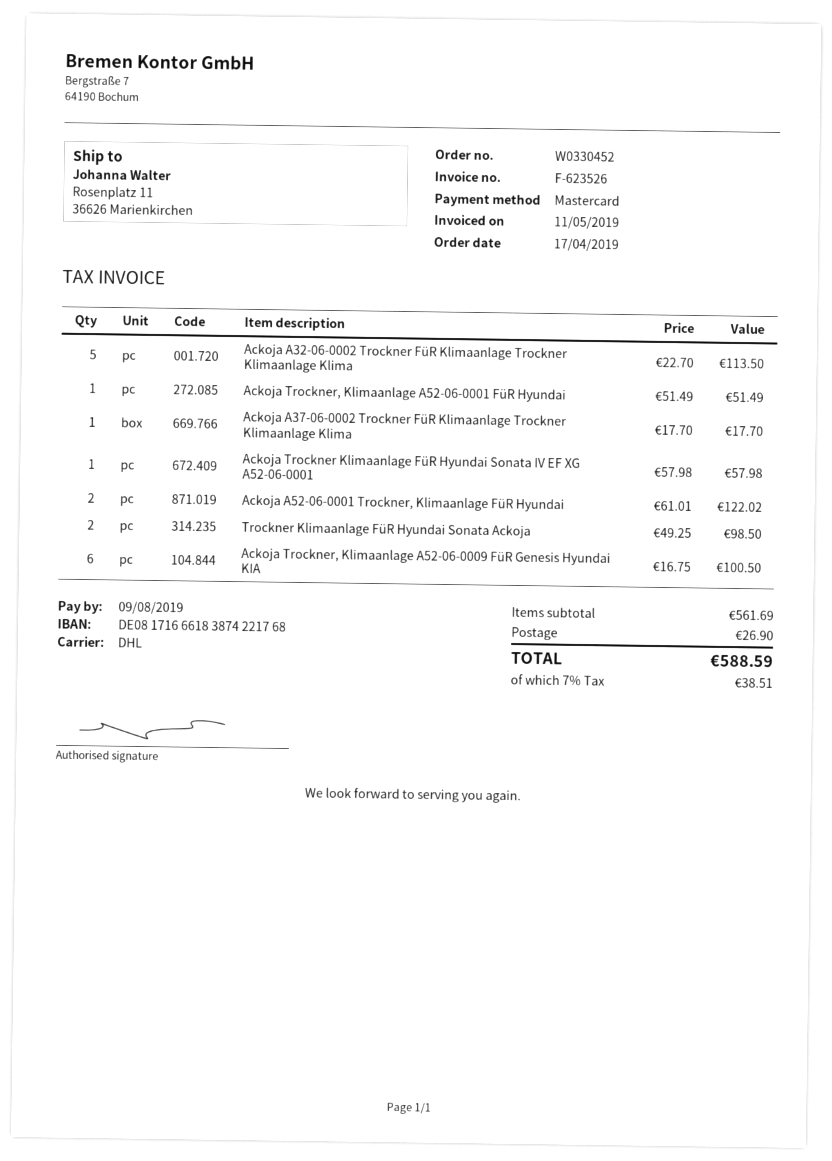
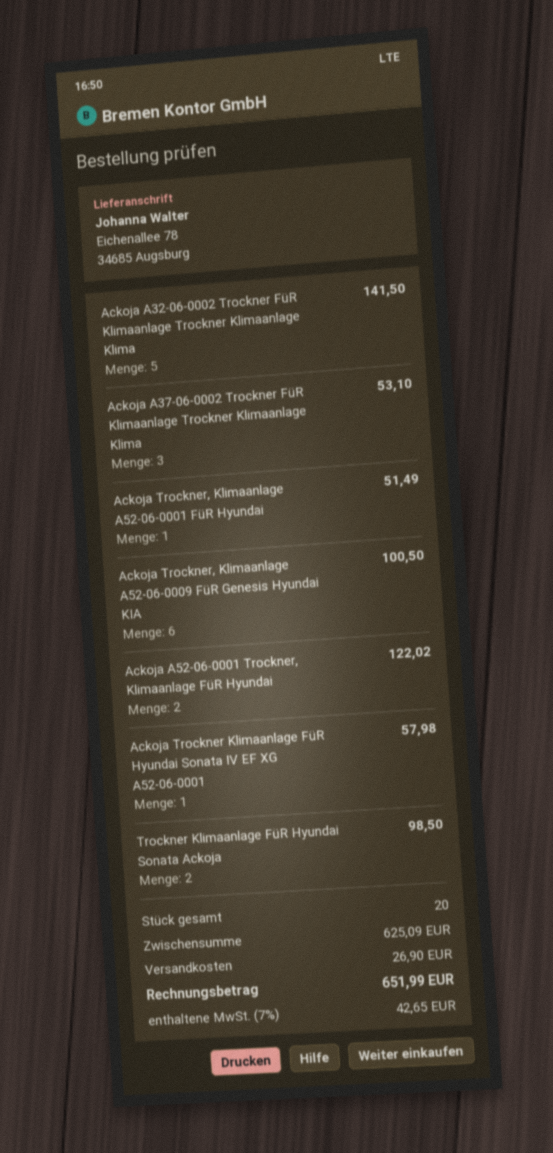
ship to: Rosenplatz 11, 36626 Marienkirchen -> Eichenallee 78, 34685 Augsburg
Ackoja A32-06-0002 Trockner FüR Klimaanlage Trockner Klimaanlage Klima: 5 for 113.50 -> 5 for 141.50
Ackoja A37-06-0002 Trockner FüR Klimaanlage Trockner Klimaanlage Klima: 1 for 17.70 -> 3 for 53.10
subtotal: 561.69 -> 625.09
tax: 7% = 38.51 -> 7% = 42.65
total: 588.59 -> 651.99

